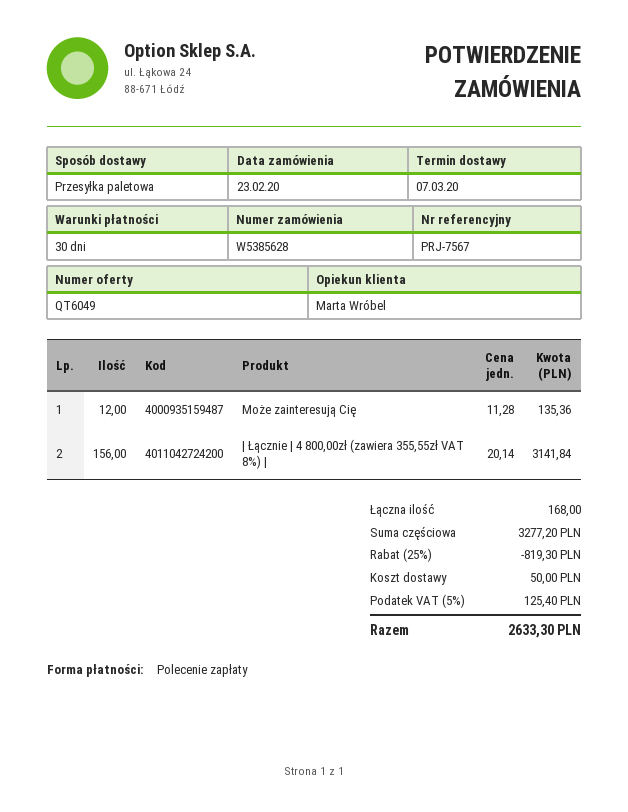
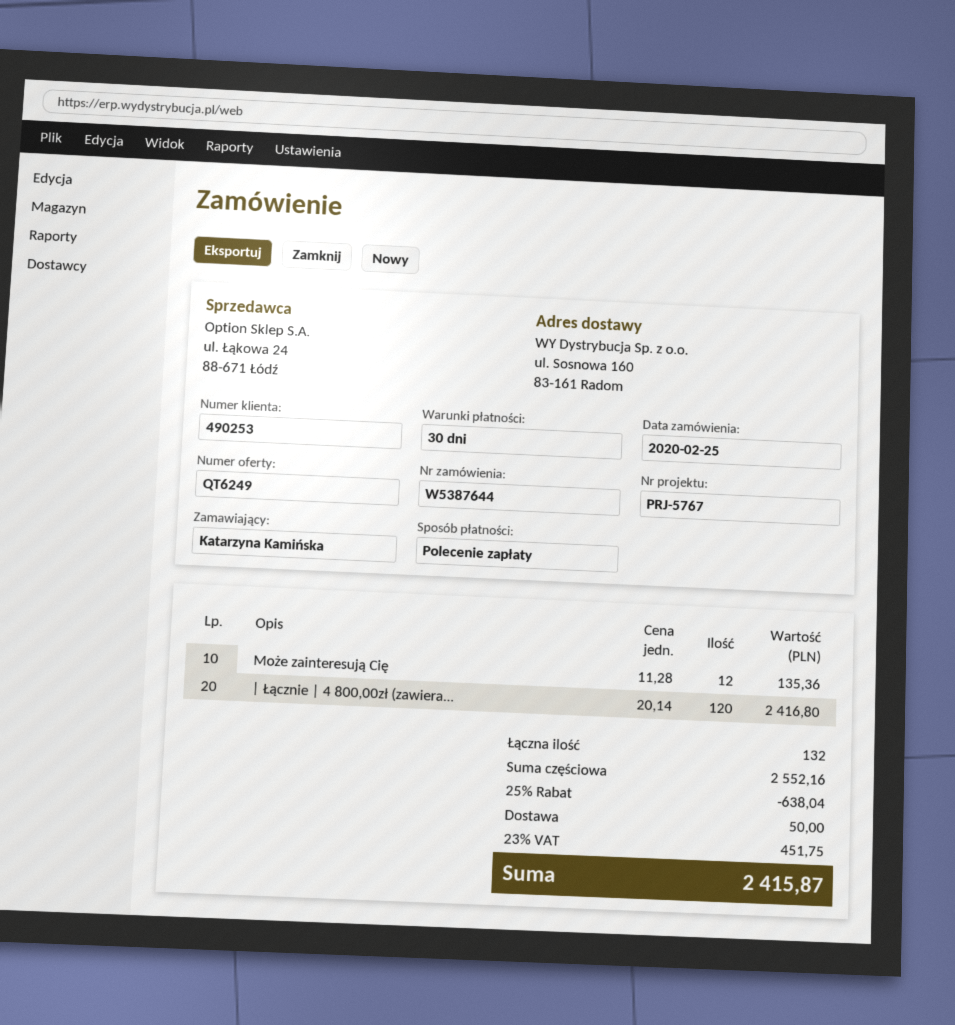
quote number: QT6049 -> QT6249
order number: W5385628 -> W5387644
order date: 2020-02-23 -> 2020-02-25
reference: PRJ-7567 -> PRJ-5767
| Łącznie | 4 800,00zł (zawiera 355,55zł VAT 8%) |: 156 x 20.14 = 3141.84 -> 120 x 20.14 = 2416.80
total quantity: 168 -> 132
subtotal: 3277.20 -> 2552.16
discount: 25% = 819.30 -> 25% = 638.04
tax: 5% = 125.40 -> 23% = 451.75
total: 2633.30 -> 2415.87

